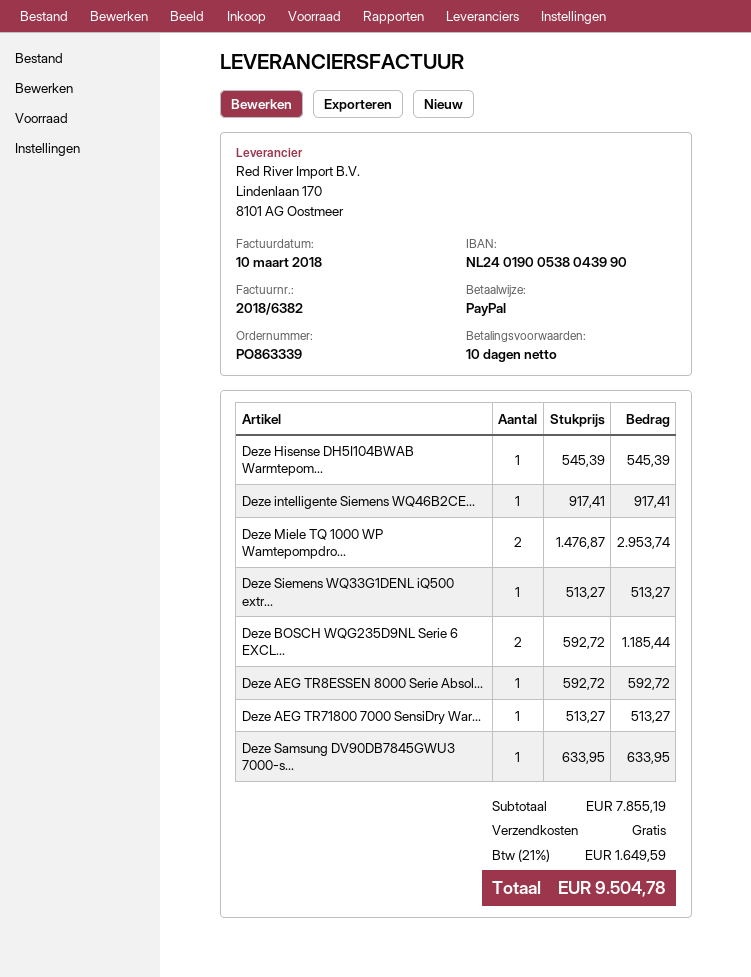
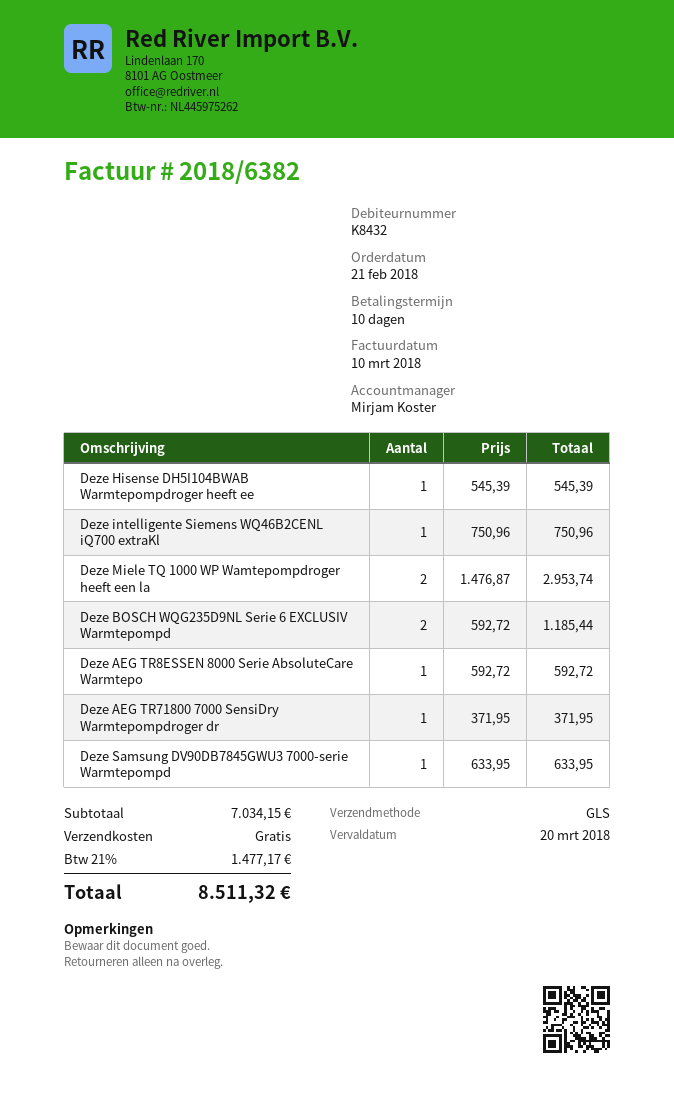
Deze intelligente Siemens WQ46B2CE...: 1 x 917.41 = 917.41 -> 1 x 750.96 = 750.96
Deze Siemens WQ33G1DENL iQ500 extr...: 1 x 513.27 = 513.27 -> none
Deze AEG TR71800 7000 SensiDry War...: 1 x 513.27 = 513.27 -> 1 x 371.95 = 371.95
subtotal: 7855.19 -> 7034.15
tax: 21% = 1649.59 -> 21% = 1477.17
total: 9504.78 -> 8511.32

